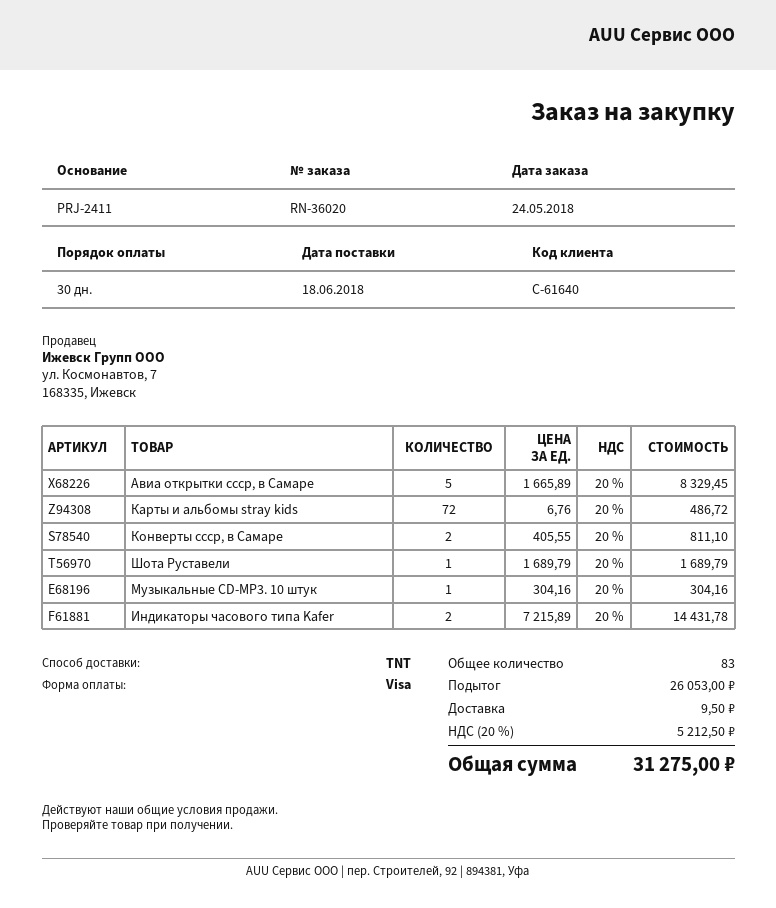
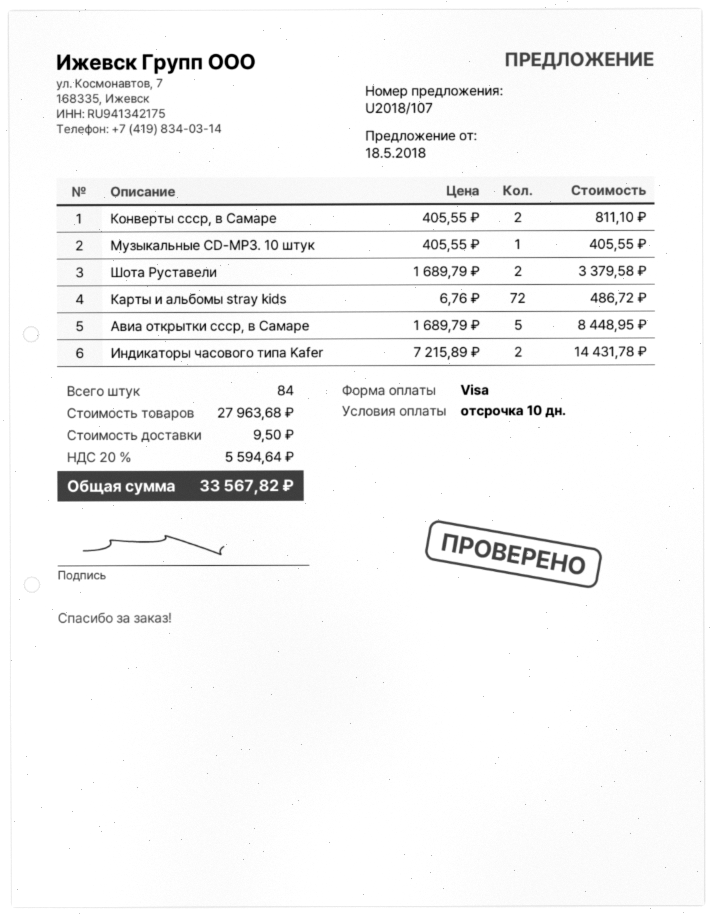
payment terms: 30 days -> 10 days
Авиа открытки ссср, в Самаре: 5 x 1665.89 = 8329.45 -> 5 x 1689.79 = 8448.95
Шота Руставели: 1 x 1689.79 = 1689.79 -> 2 x 1689.79 = 3379.58
Музыкальные СD-МР3. 10 штук: 1 x 304.16 = 304.16 -> 1 x 405.55 = 405.55
total quantity: 83 -> 84
subtotal: 26053.00 -> 27963.68
tax: 20% = 5212.50 -> 20% = 5594.64
total: 31275.00 -> 33567.82

